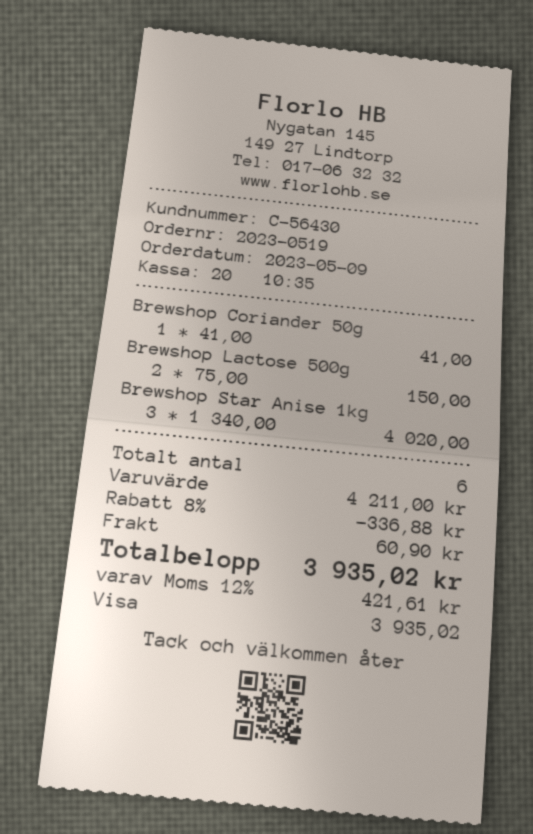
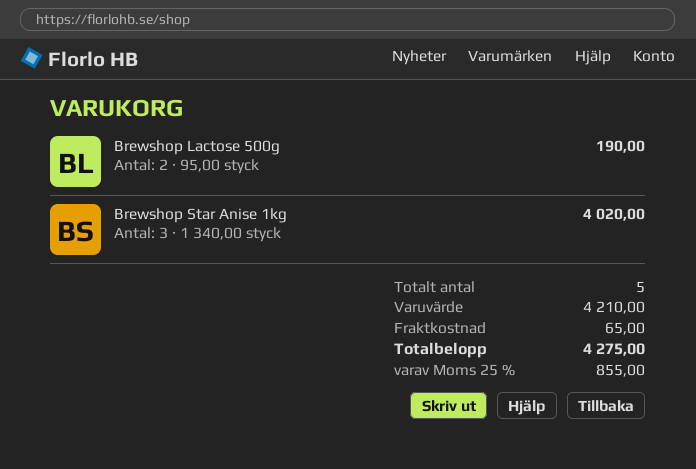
Brewshop Coriander 50g: 1 x 41.00 = 41.00 -> none
Brewshop Lactose 500g: 2 x 75.00 = 150.00 -> 2 x 95.00 = 190.00
total quantity: 6 -> 5
subtotal: 4211.00 -> 4210.00
discount: 8% = 336.88 -> none
shipping: 60.90 -> 65.00
tax: 12% = 421.61 -> 25% = 855.00
total: 3935.02 -> 4275.00

